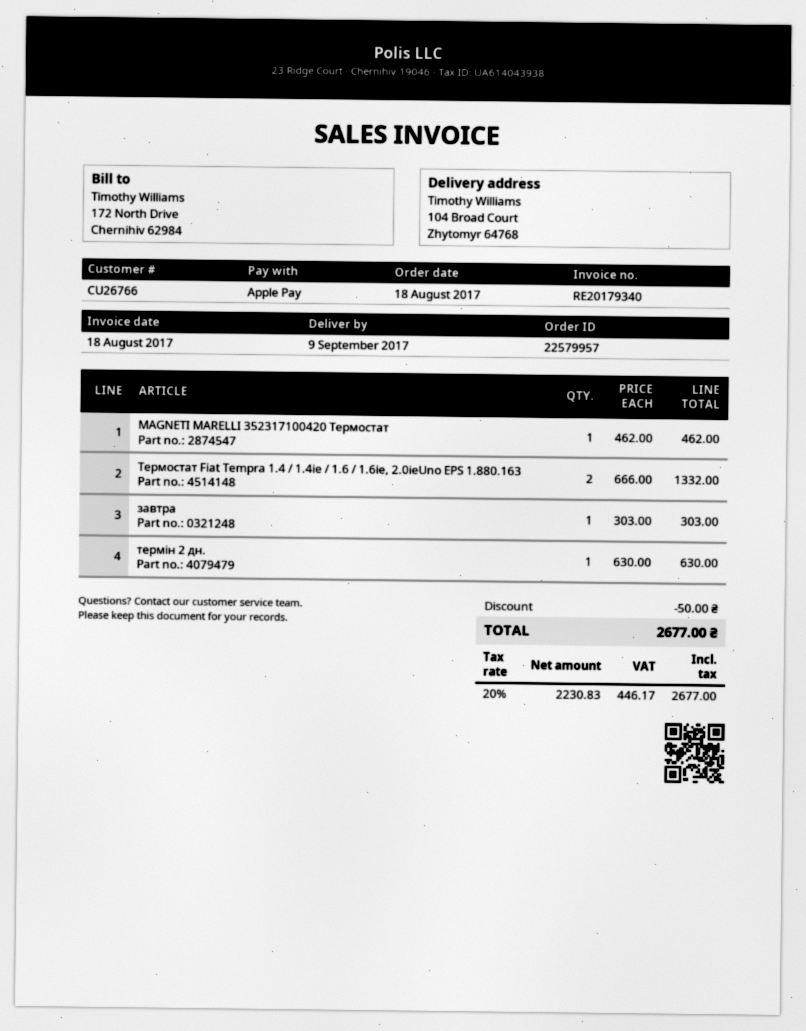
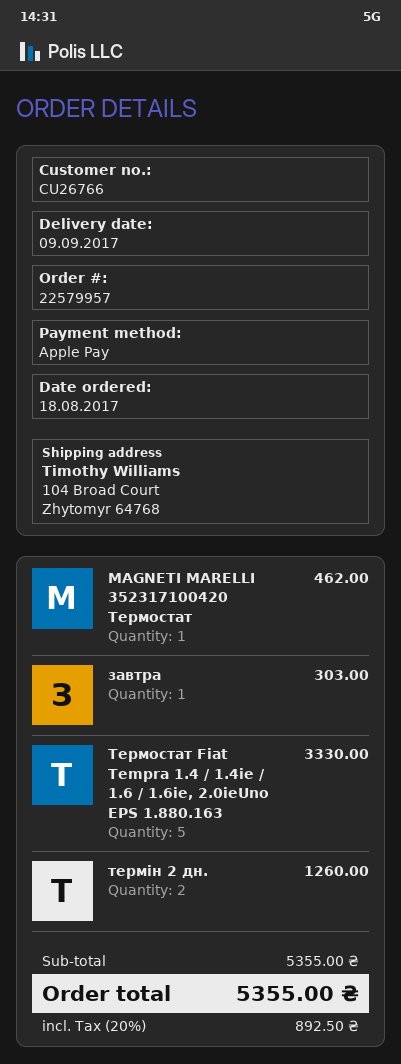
Термостат Fiat Tempra 1.4 / 1.4ie / 1.6 / 1.6ie, 2.0ieUno EPS 1.880.163: 2 for 1332.00 -> 5 for 3330.00
термін 2 дн.: 1 for 630.00 -> 2 for 1260.00
discount: 50.00 -> none
tax: 20% = 446.17 -> 20% = 892.50
total: 2677.00 -> 5355.00

